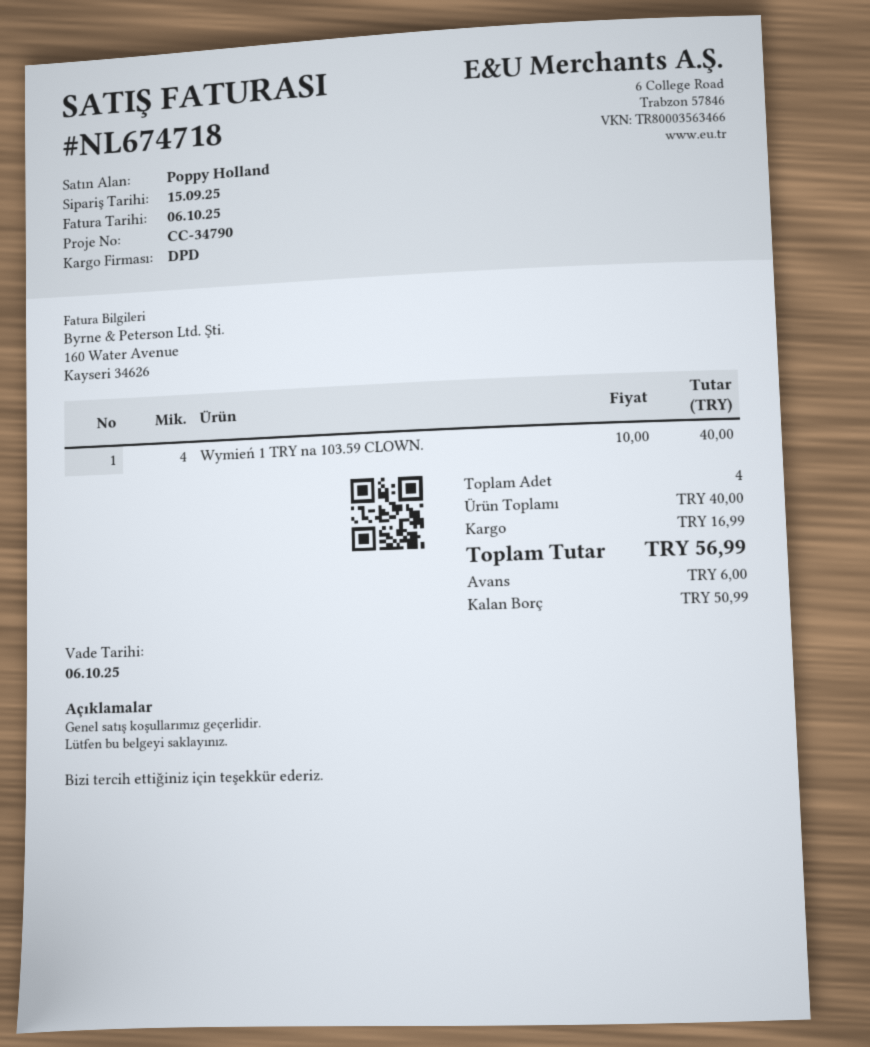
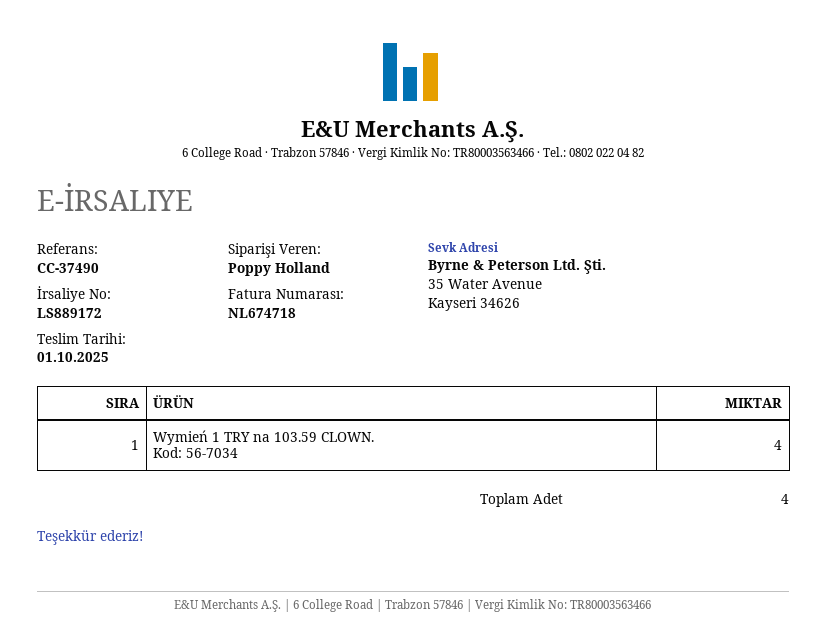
reference: CC-34790 -> CC-37490

